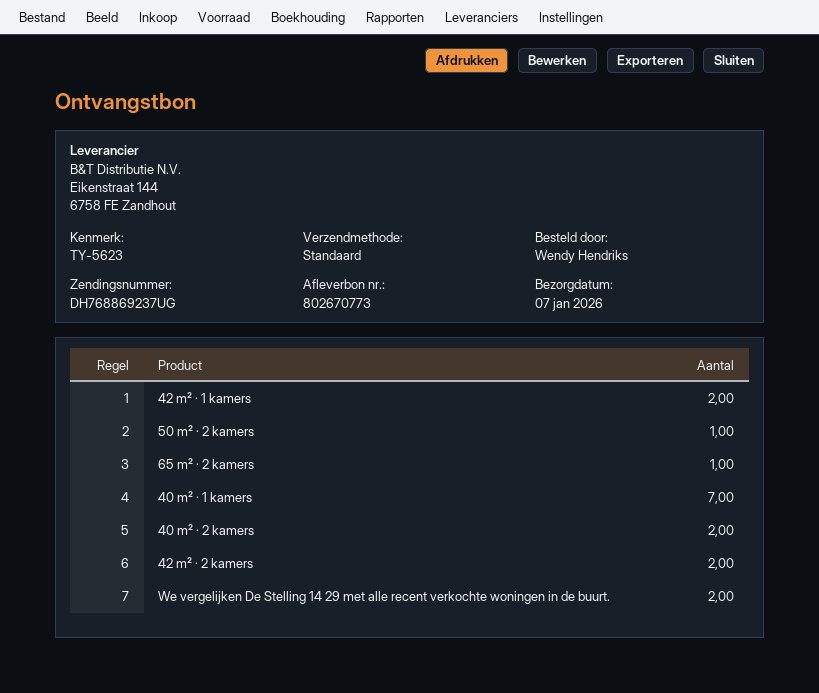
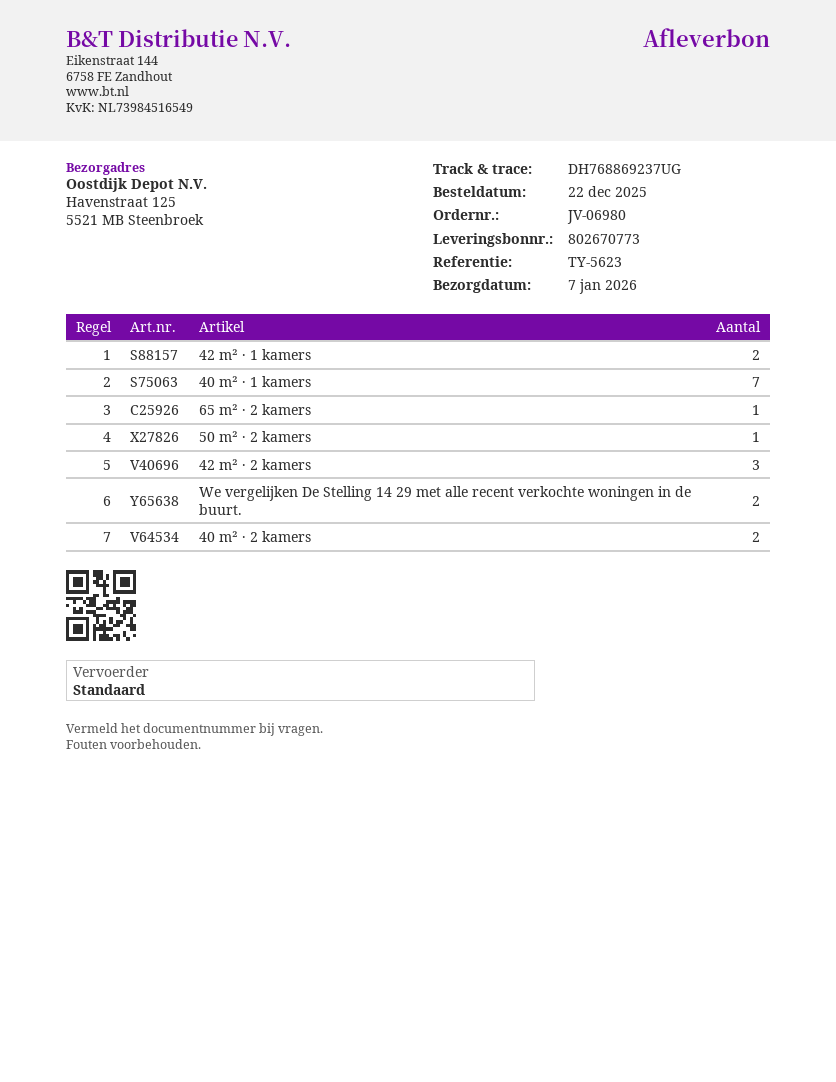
42 m² · 2 kamers: 2 -> 3

